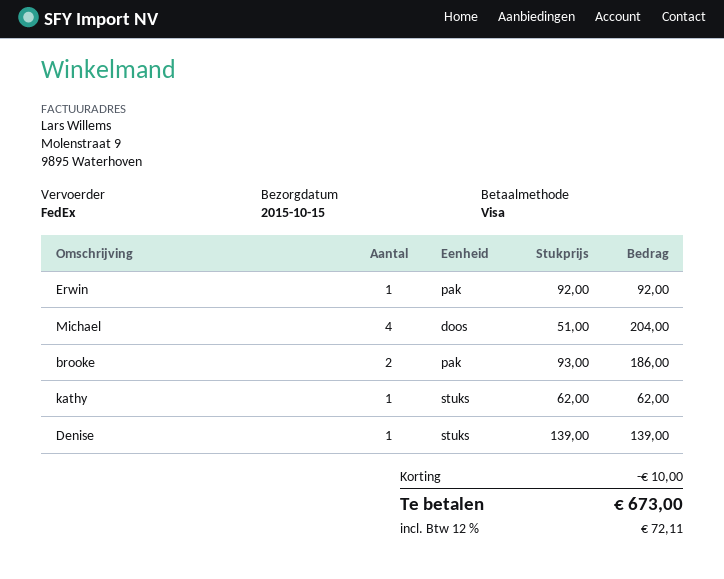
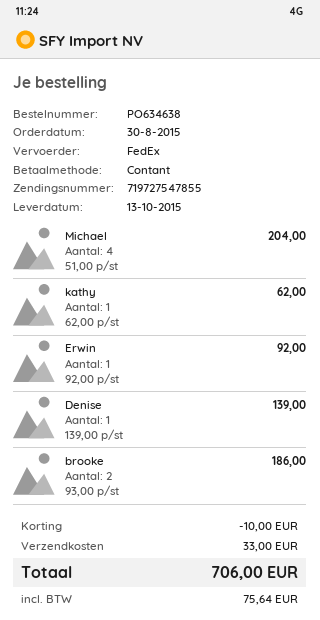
delivery date: 2015-10-15 -> 2015-10-13
payment method: Visa -> cash
shipping: none -> 33.00
tax: 72.11 -> 75.64
total: 673.00 -> 706.00

